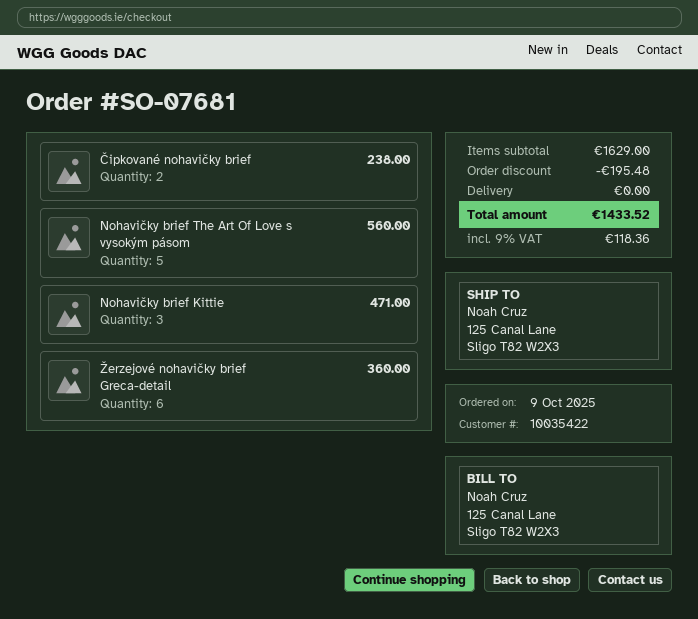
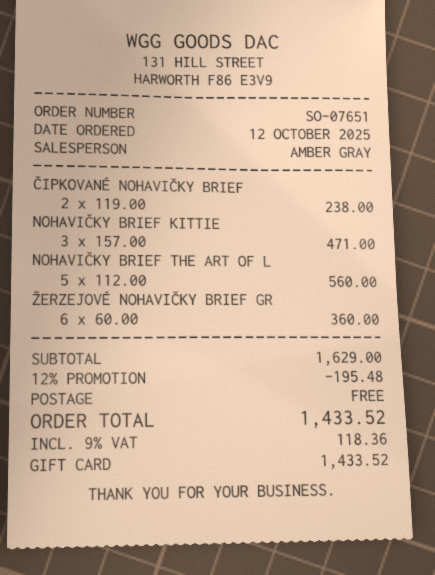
order number: SO-07681 -> SO-07651
order date: 2025-10-09 -> 2025-10-12

